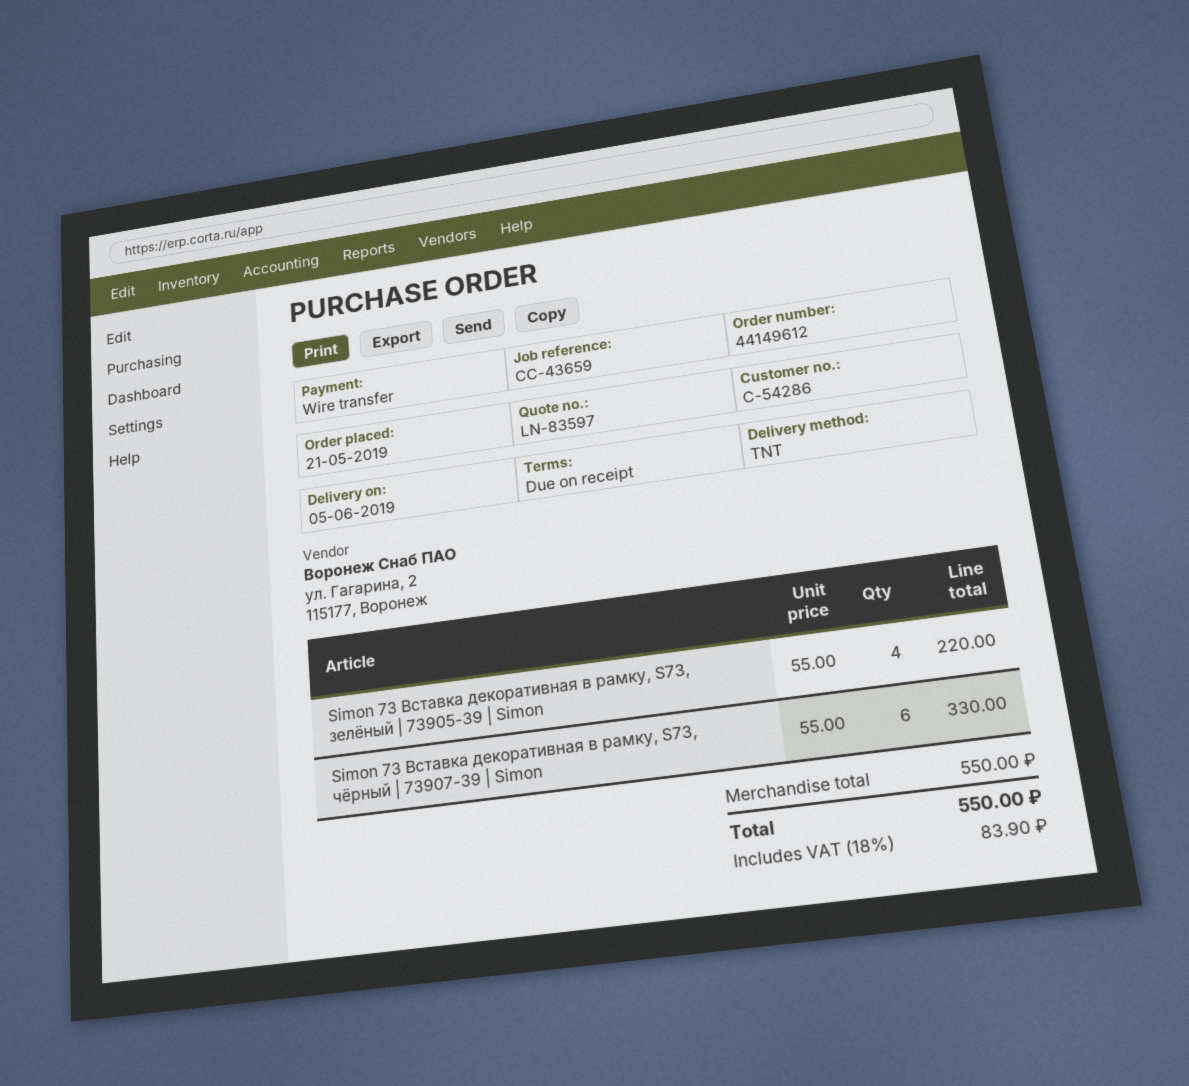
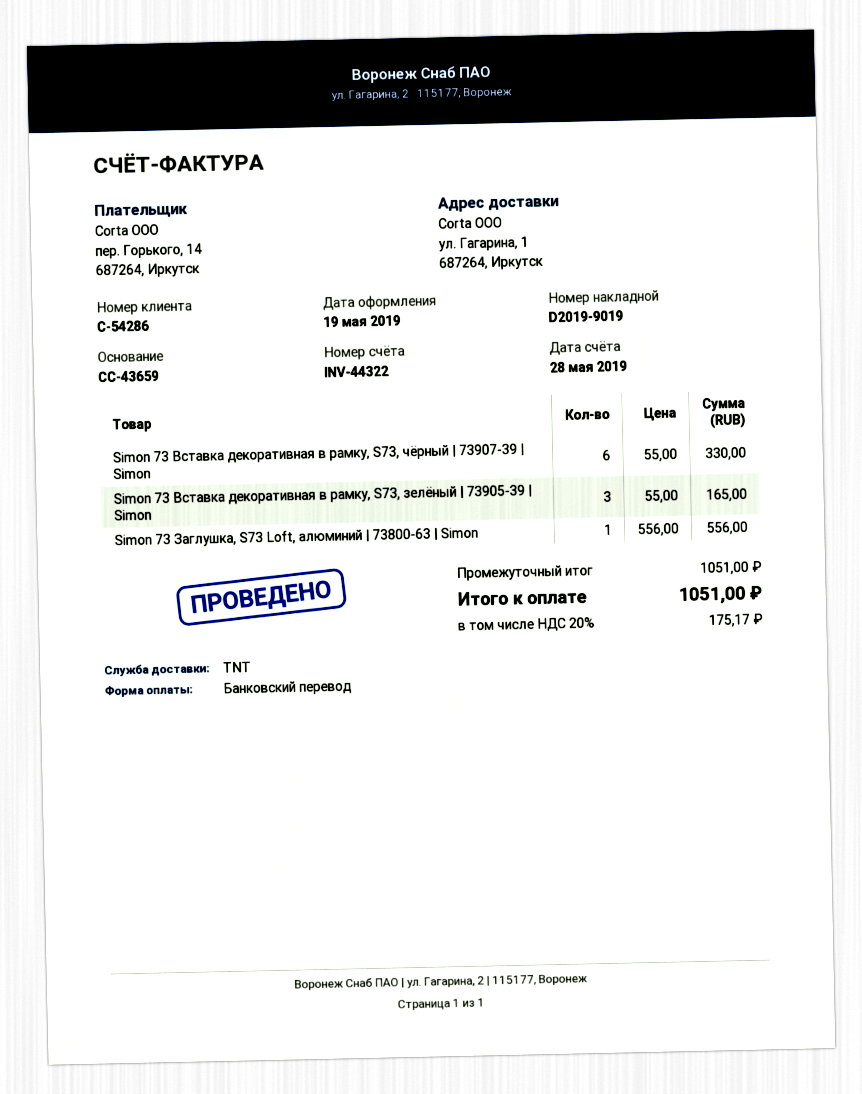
order date: 2019-05-21 -> 2019-05-19
Simon 73 Вставка декоративная в рамку, S73, зелёный | 73905-39 | Simon: 4 x 55.00 = 220.00 -> 3 x 55.00 = 165.00
Simon 73 Заглушка, S73 Loft, алюминий | 73800-63 | Simon: none -> 1 x 556.00 = 556.00
subtotal: 550.00 -> 1051.00
tax: 18% = 83.90 -> 20% = 175.17
total: 550.00 -> 1051.00

